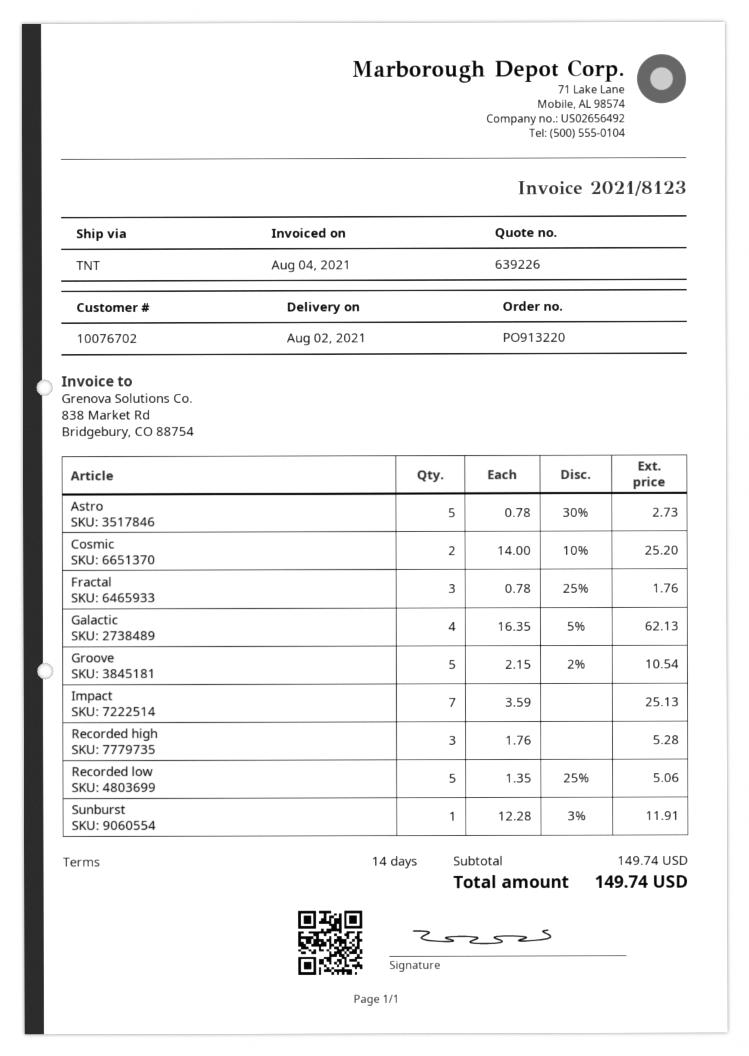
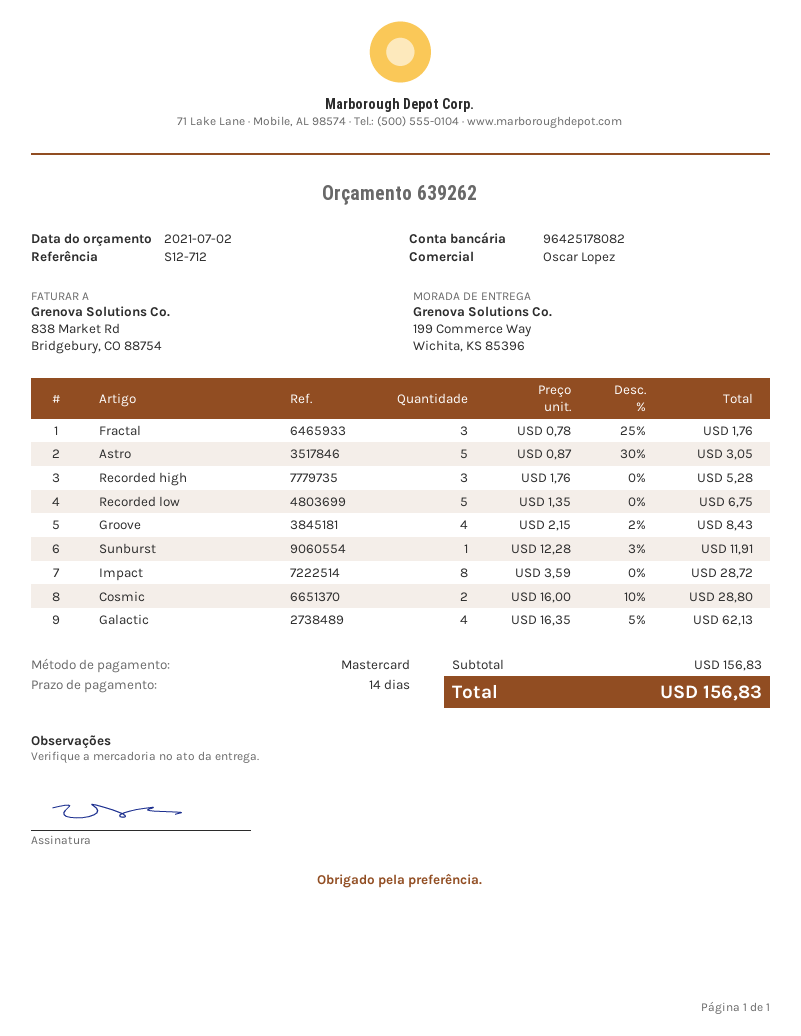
quote number: 639226 -> 639262
Astro: 5 x 0.78 - 30% = 2.73 -> 5 x 0.87 - 30% = 3.05
Cosmic: 2 x 14.00 - 10% = 25.20 -> 2 x 16.00 - 10% = 28.80
Groove: 5 x 2.15 - 2% = 10.54 -> 4 x 2.15 - 2% = 8.43
Impact: 7 x 3.59 = 25.13 -> 8 x 3.59 = 28.72
Recorded low: 5 x 1.35 - 25% = 5.06 -> 5 x 1.35 = 6.75
subtotal: 149.74 -> 156.83
total: 149.74 -> 156.83

